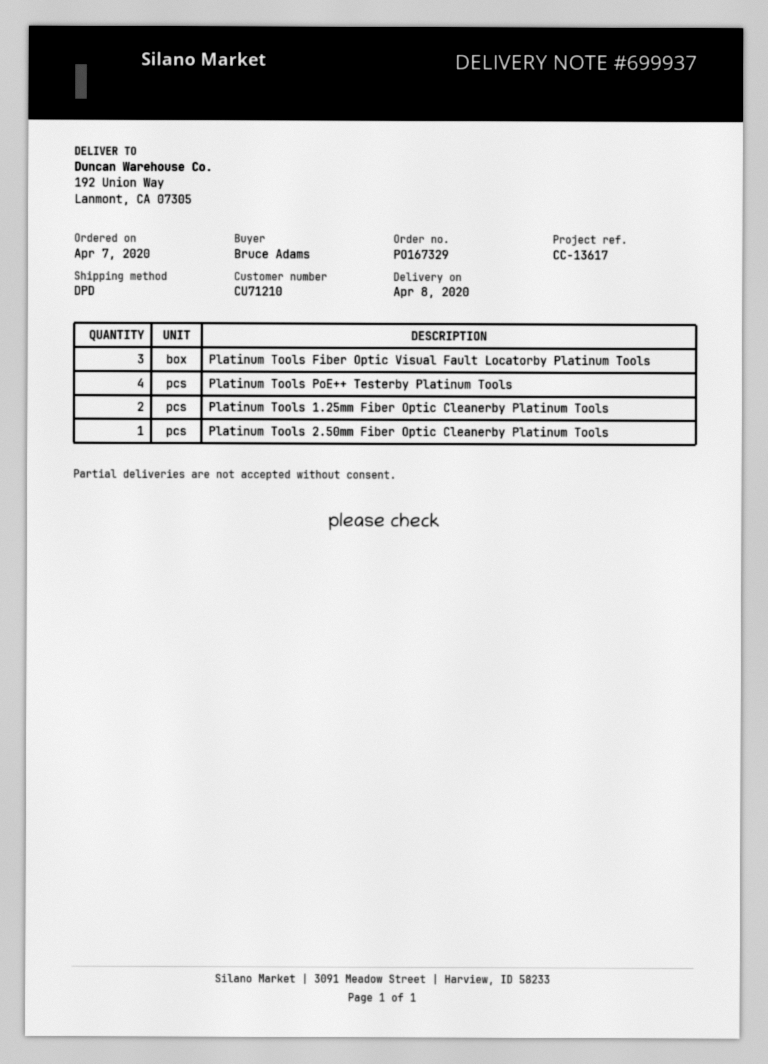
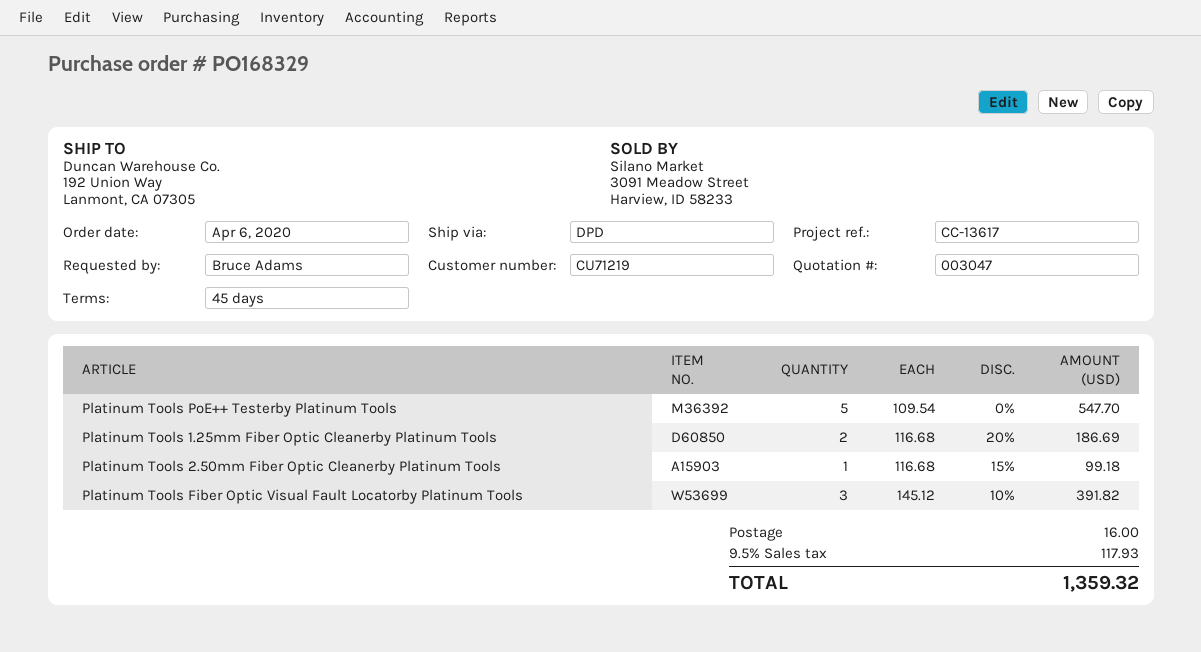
order number: PO167329 -> PO168329
order date: 2020-04-07 -> 2020-04-06
customer number: CU71210 -> CU71219
Platinum Tools PoE++ Testerby Platinum Tools: 4 -> 5

